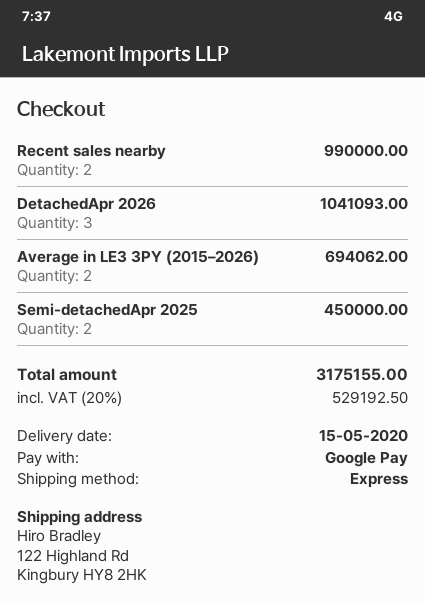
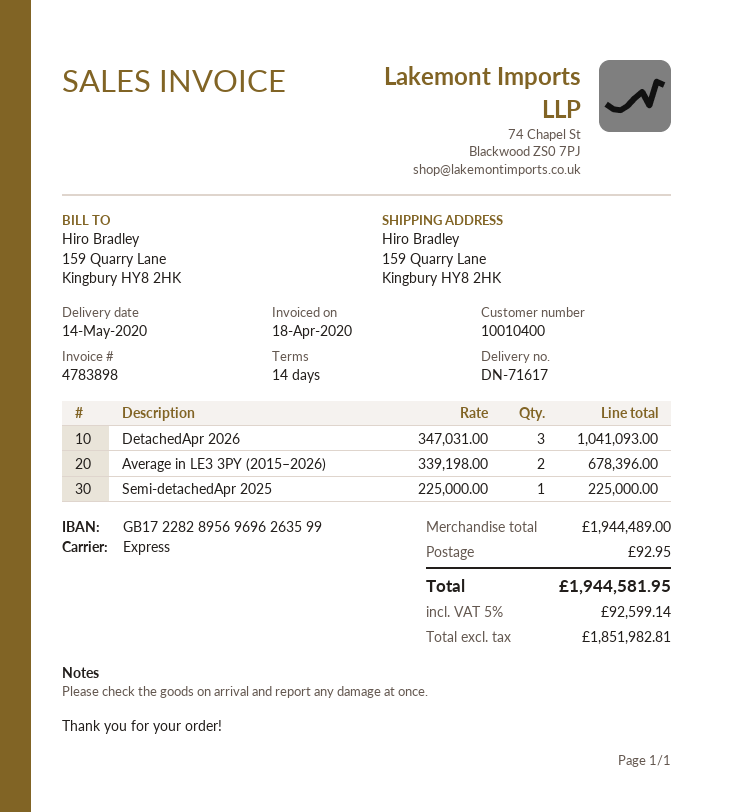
delivery date: 2020-05-15 -> 2020-05-14
ship to: 122 Highland Rd, Kingbury HY8 2HK -> 159 Quarry Lane, Kingbury HY8 2HK
Recent sales nearby: 2 for 990000.00 -> none
Average in LE3 3PY (2015–2026): 2 for 694062.00 -> 2 for 678396.00
Semi-detachedApr 2025: 2 for 450000.00 -> 1 for 225000.00
shipping: none -> 92.95
tax: 20% = 529192.50 -> 5% = 92599.14
total: 3175155.00 -> 1944581.95

